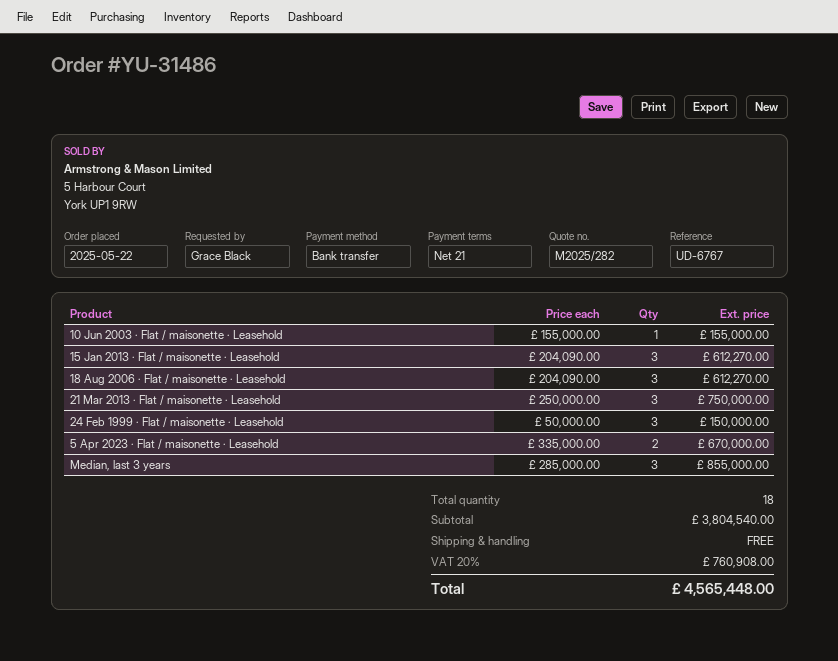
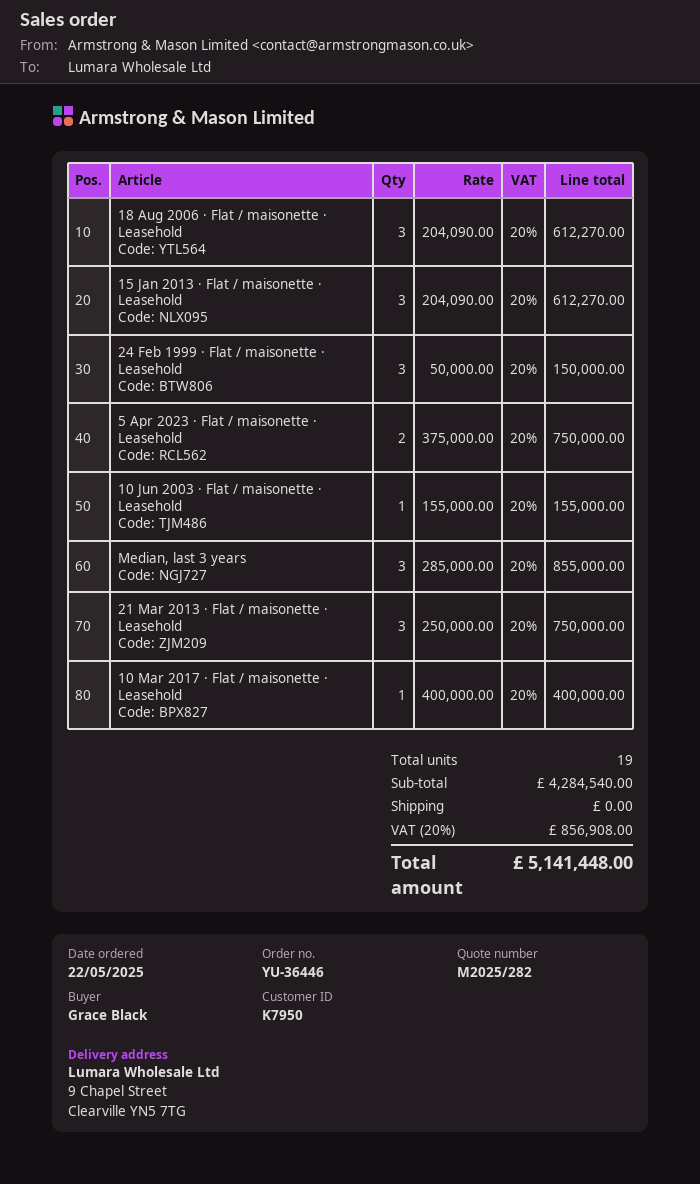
order number: YU-31486 -> YU-36446
5 Apr 2023 · Flat / maisonette · Leasehold: 2 x 335000.00 = 670000.00 -> 2 x 375000.00 = 750000.00
10 Mar 2017 · Flat / maisonette · Leasehold: none -> 1 x 400000.00 = 400000.00
total quantity: 18 -> 19
subtotal: 3804540.00 -> 4284540.00
tax: 20% = 760908.00 -> 20% = 856908.00
total: 4565448.00 -> 5141448.00

